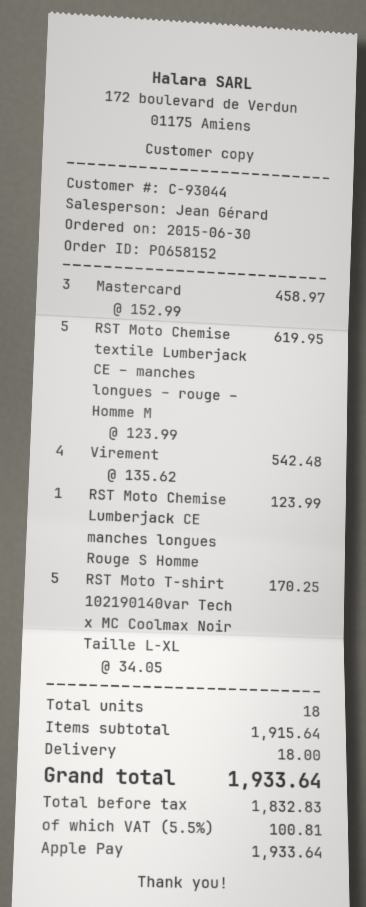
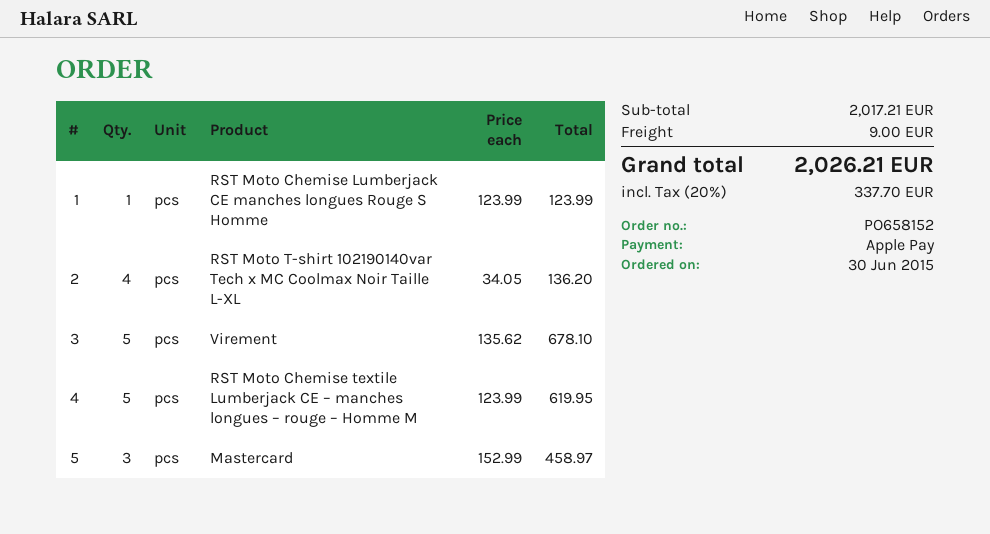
Virement: 4 x 135.62 = 542.48 -> 5 x 135.62 = 678.10
RST Moto T-shirt 102190140var Tech x MC Coolmax Noir Taille L-XL: 5 x 34.05 = 170.25 -> 4 x 34.05 = 136.20
subtotal: 1915.64 -> 2017.21
shipping: 18.00 -> 9.00
tax: 5.5% = 100.81 -> 20% = 337.70
total: 1933.64 -> 2026.21

